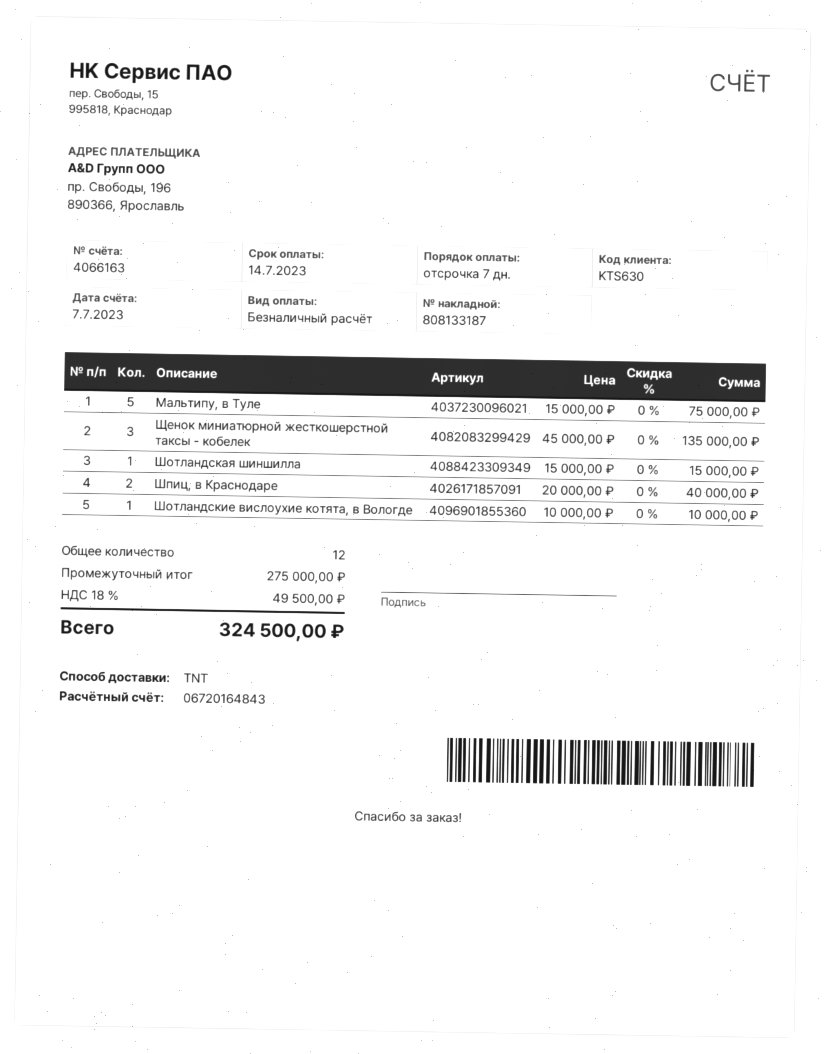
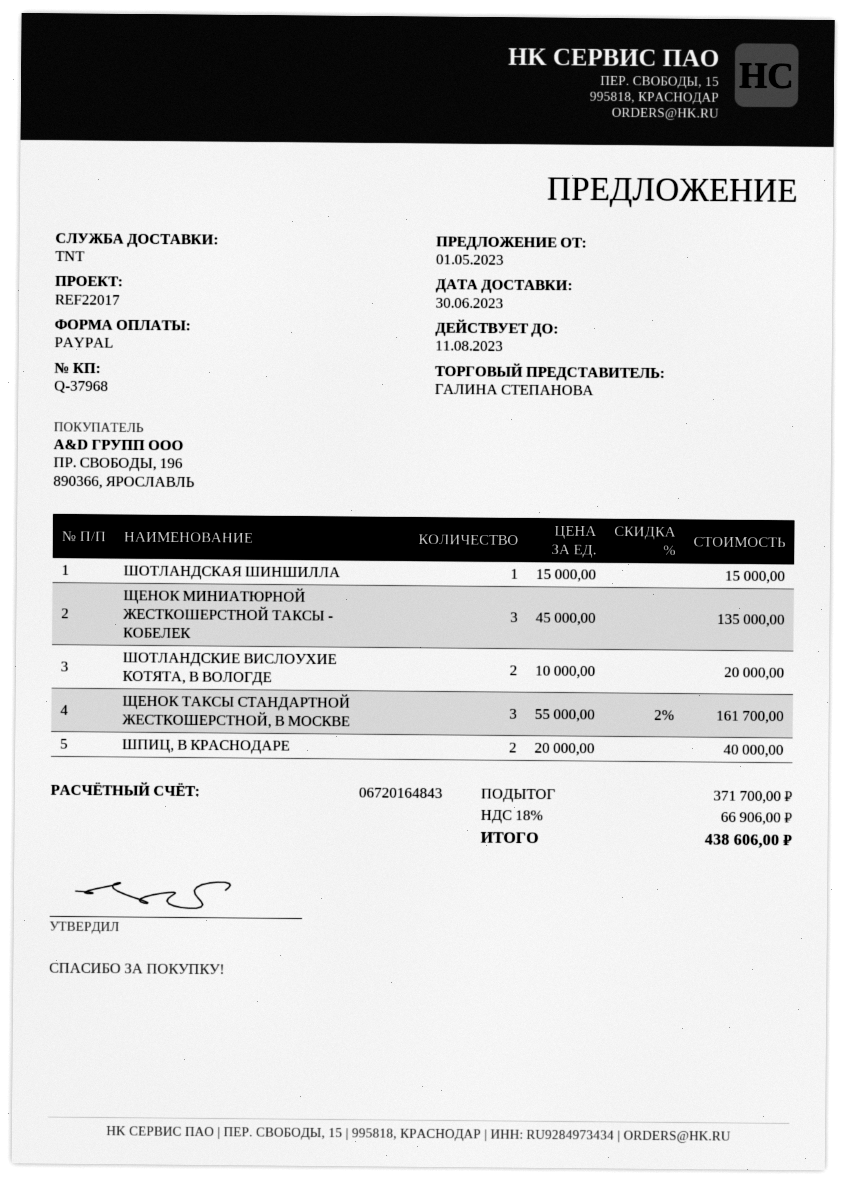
payment method: bank transfer -> PayPal
Мальтипу, в Туле: 5 x 15000.00 = 75000.00 -> none
Шотландские вислоухие котята, в Вологде: 1 x 10000.00 = 10000.00 -> 2 x 10000.00 = 20000.00
ЩЕНОК ТАКСЫ СТАНДАРТНОЙ ЖЕСТКОШЕРСТНОЙ, В МОСКВЕ: none -> 3 x 55000.00 - 2% = 161700.00
subtotal: 275000.00 -> 371700.00
tax: 18% = 49500.00 -> 18% = 66906.00
total: 324500.00 -> 438606.00

